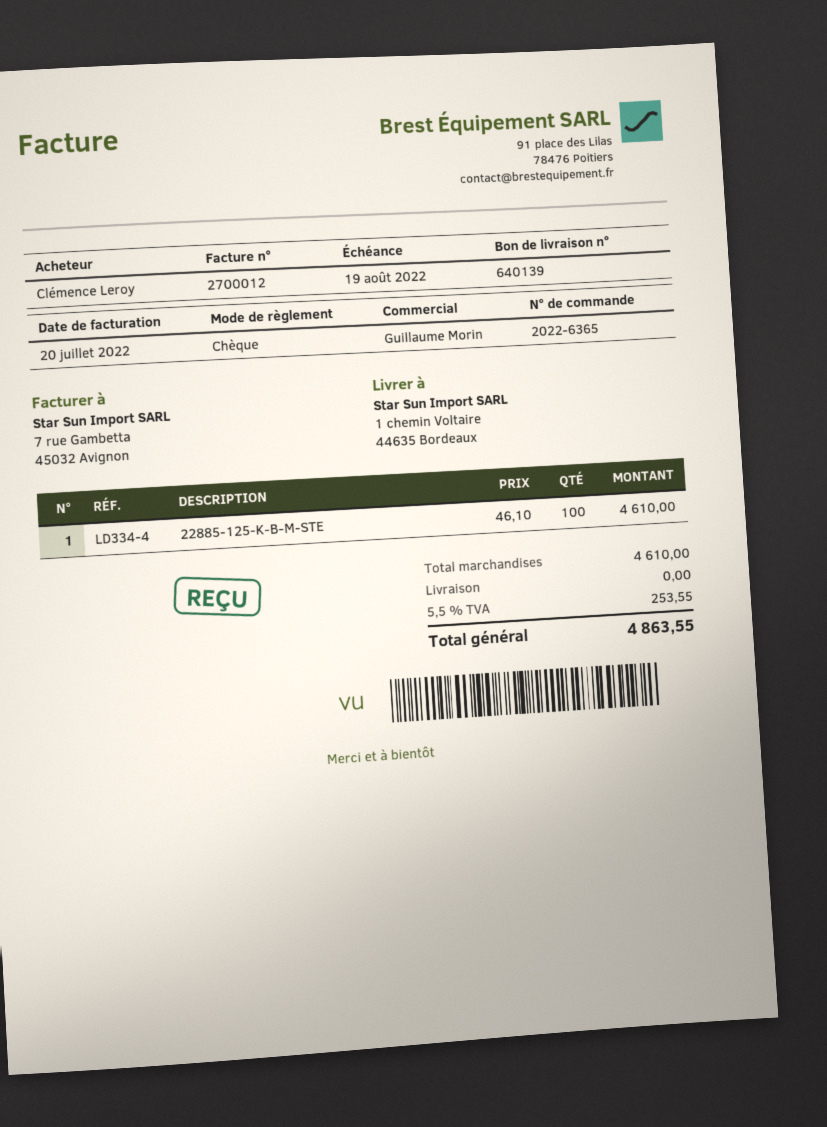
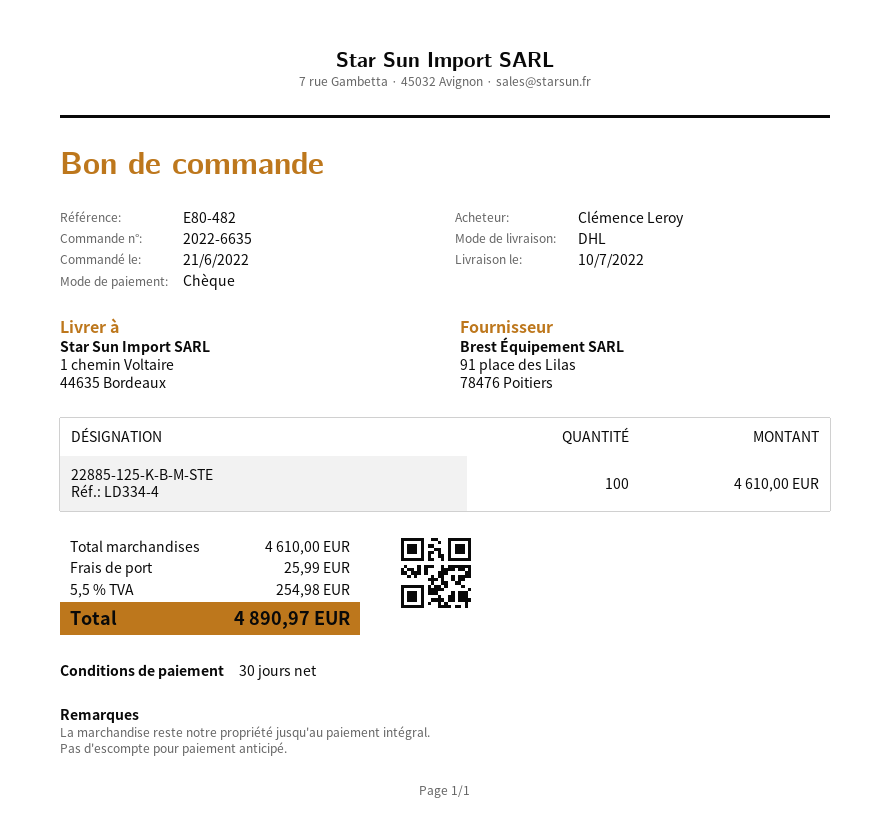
order number: 2022-6365 -> 2022-6635
shipping: 0.00 -> 25.99
tax: 5.5% = 253.55 -> 5.5% = 254.98
total: 4863.55 -> 4890.97

